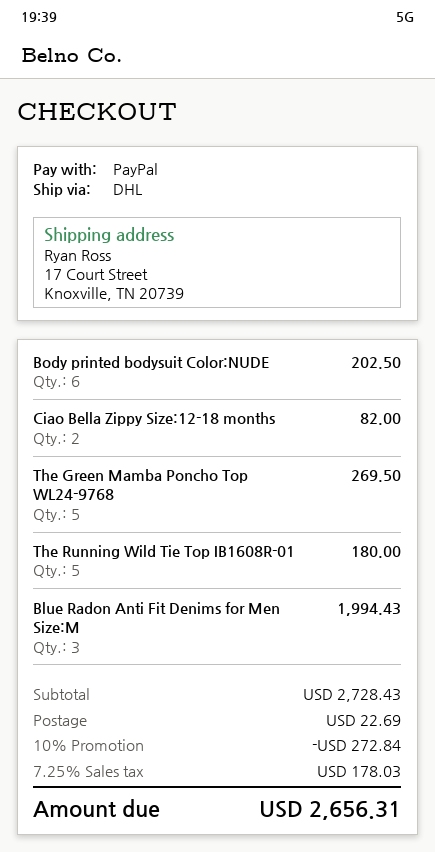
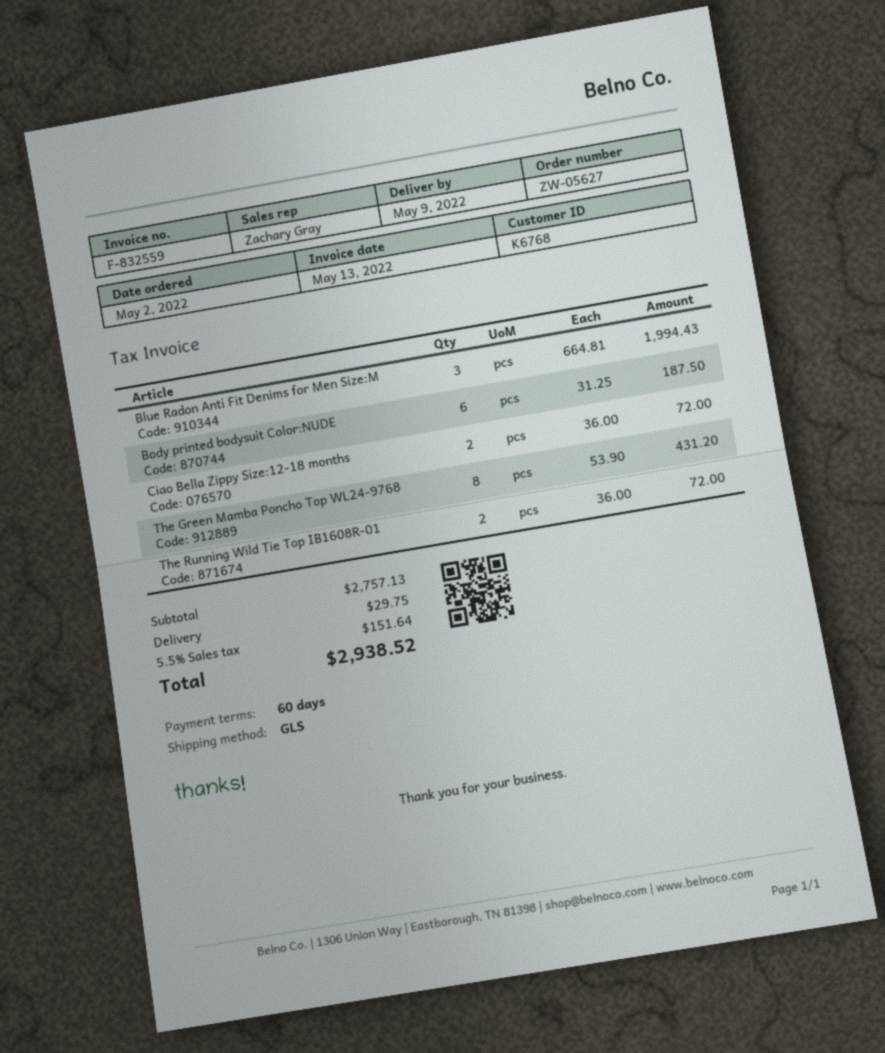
shipping method: DHL -> GLS
Body printed bodysuit Color:NUDE: 6 for 202.50 -> 6 for 187.50
Ciao Bella Zippy Size:12-18 months: 2 for 82.00 -> 2 for 72.00
The Green Mamba Poncho Top WL24-9768: 5 for 269.50 -> 8 for 431.20
The Running Wild Tie Top IB1608R-01: 5 for 180.00 -> 2 for 72.00
subtotal: 2728.43 -> 2757.13
discount: 10% = 272.84 -> none
shipping: 22.69 -> 29.75
tax: 7.25% = 178.03 -> 5.5% = 151.64
total: 2656.31 -> 2938.52

